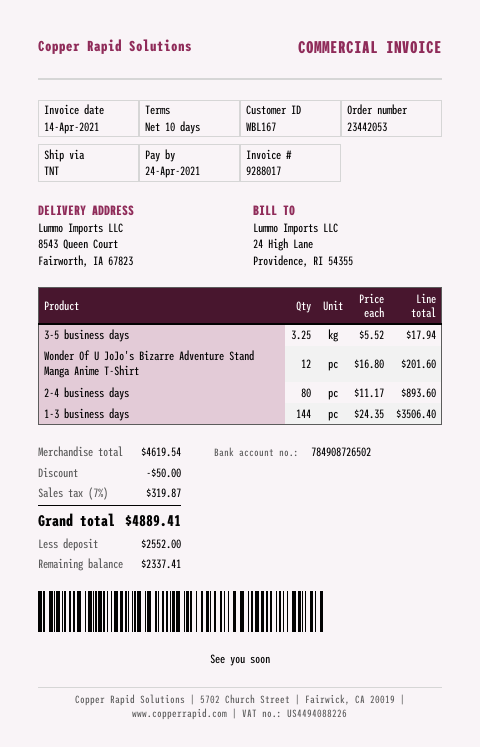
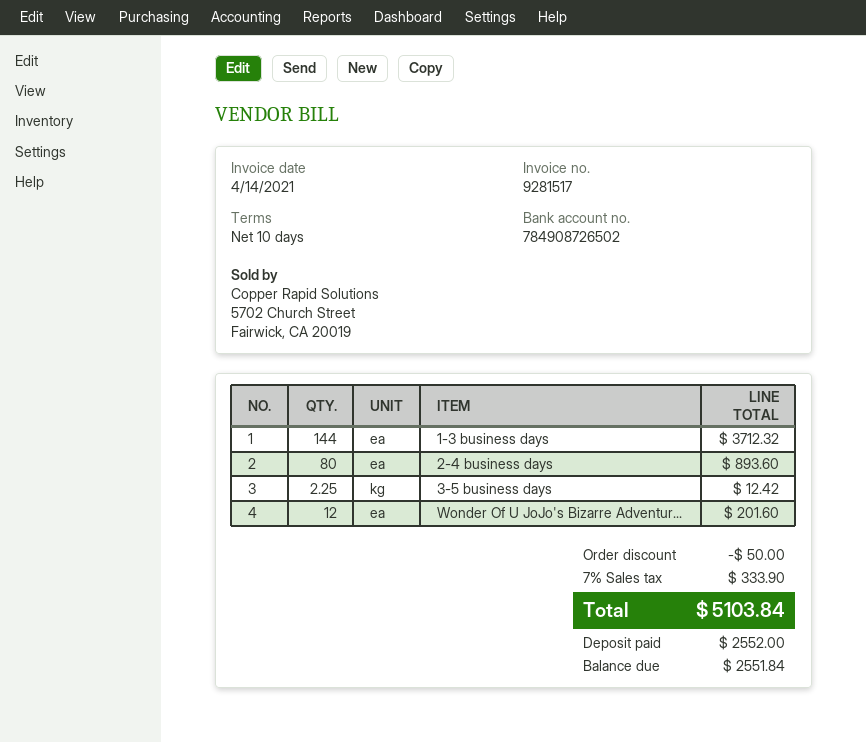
invoice number: 9288017 -> 9281517
3-5 business days: 3.25 for 17.94 -> 2.25 for 12.42
1-3 business days: 144 for 3506.40 -> 144 for 3712.32
tax: 7% = 319.87 -> 7% = 333.90
total: 4889.41 -> 5103.84
balance: 2337.41 -> 2551.84

